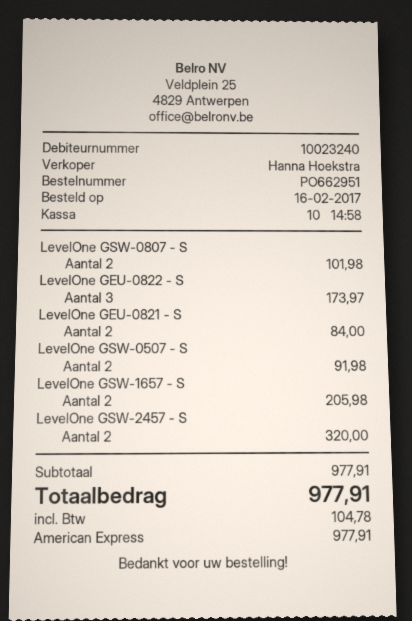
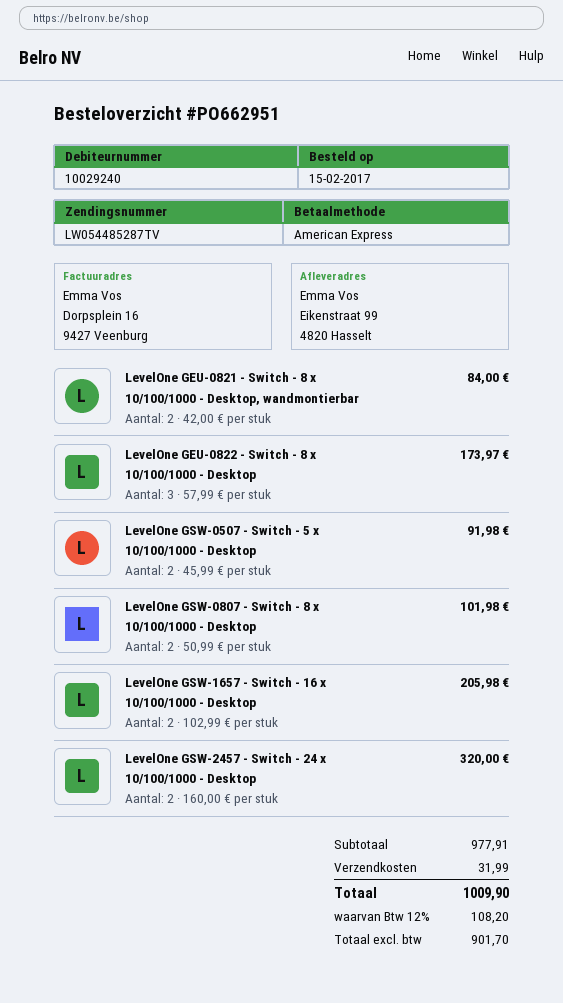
order date: 2017-02-16 -> 2017-02-15
customer number: 10023240 -> 10029240
shipping: none -> 31.99
tax: 104.78 -> 108.20
total: 977.91 -> 1009.90

